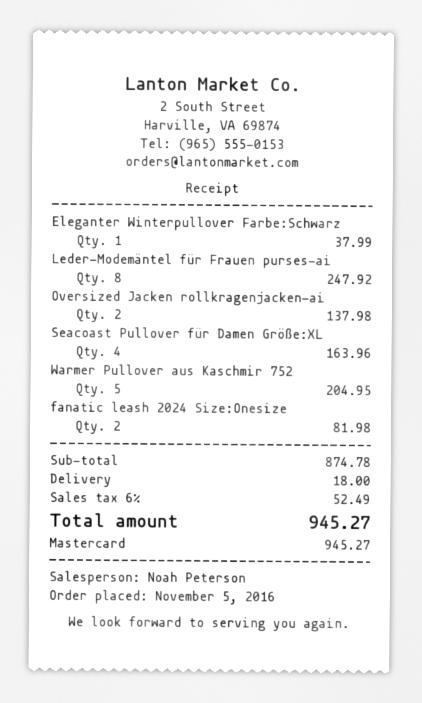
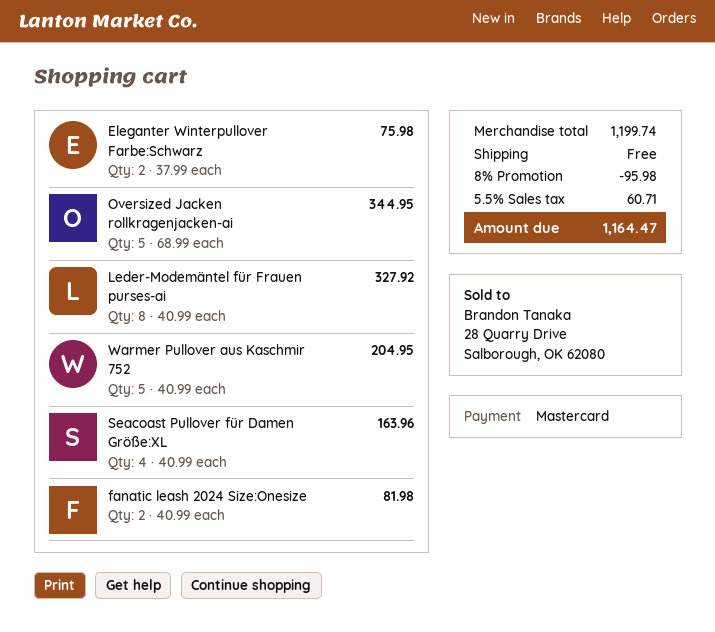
Eleganter Winterpullover Farbe:Schwarz: 1 for 37.99 -> 2 for 75.98
Leder-Modemäntel für Frauen purses-ai: 8 for 247.92 -> 8 for 327.92
Oversized Jacken rollkragenjacken-ai: 2 for 137.98 -> 5 for 344.95
subtotal: 874.78 -> 1199.74
discount: none -> 8% = 95.98
shipping: 18.00 -> 0.00
tax: 6% = 52.49 -> 5.5% = 60.71
total: 945.27 -> 1164.47

